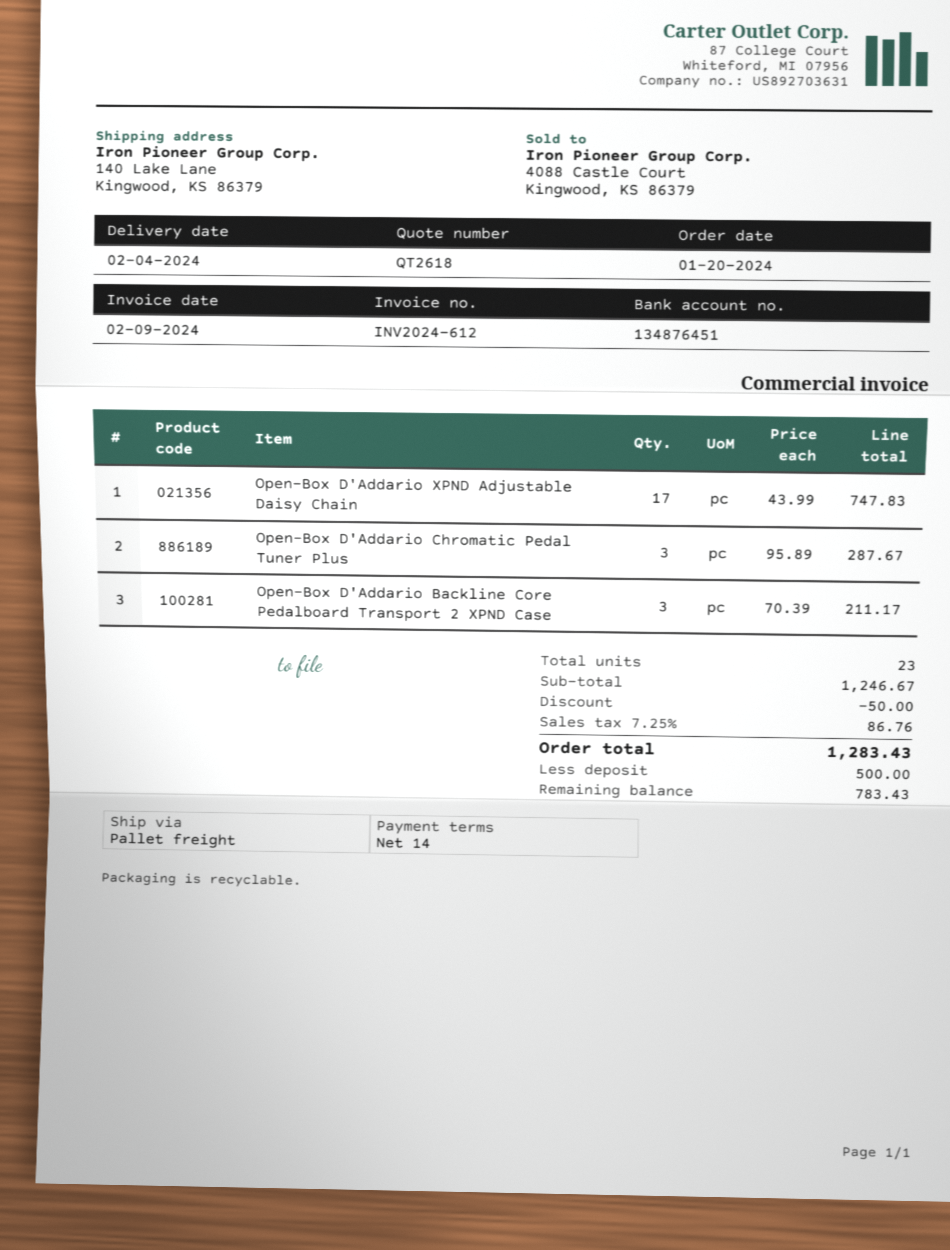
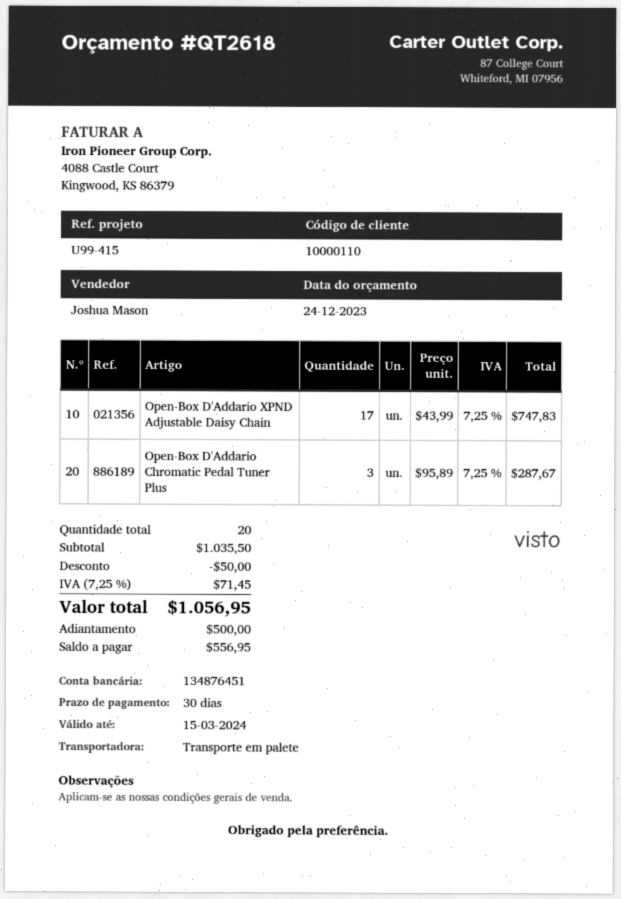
payment terms: 14 days -> 30 days
Open-Box D'Addario Backline Core Pedalboard Transport 2 XPND Case: 3 x 70.39 = 211.17 -> none
total quantity: 23 -> 20
subtotal: 1246.67 -> 1035.50
tax: 7.25% = 86.76 -> 7.25% = 71.45
total: 1283.43 -> 1056.95
balance: 783.43 -> 556.95

